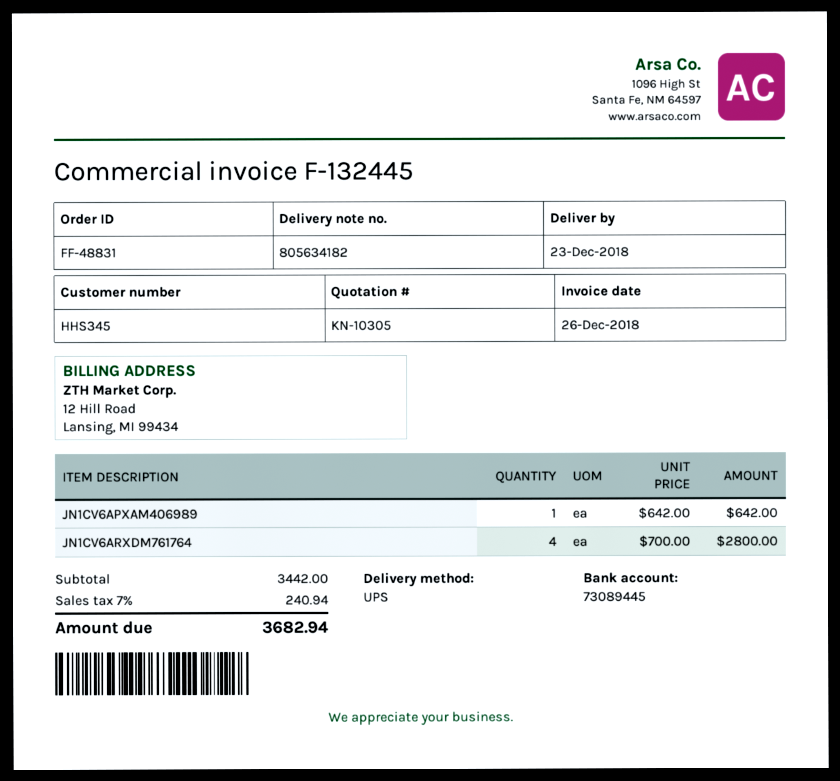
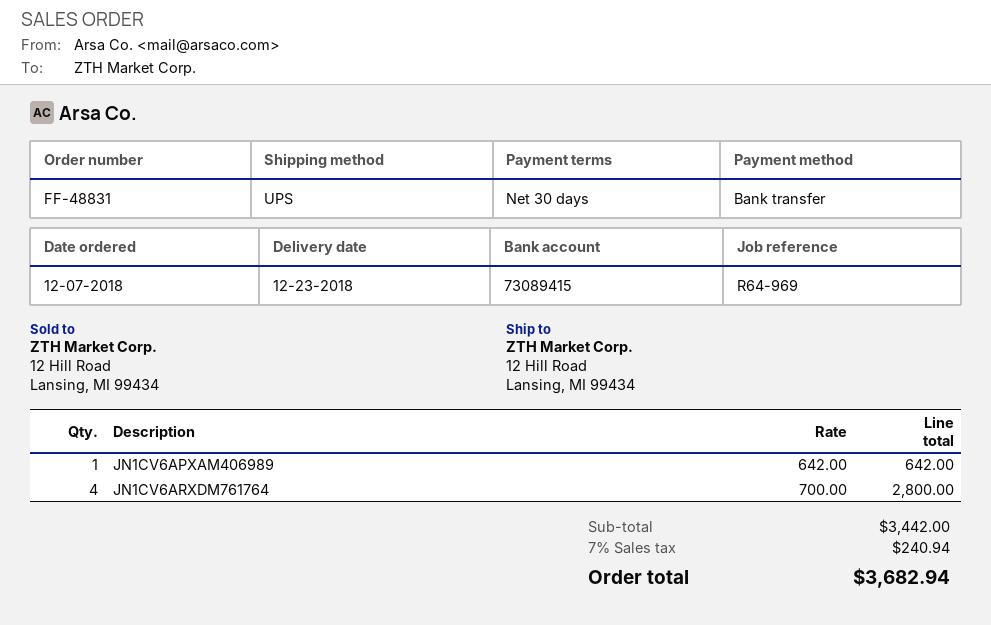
bank account: 73089445 -> 73089415

